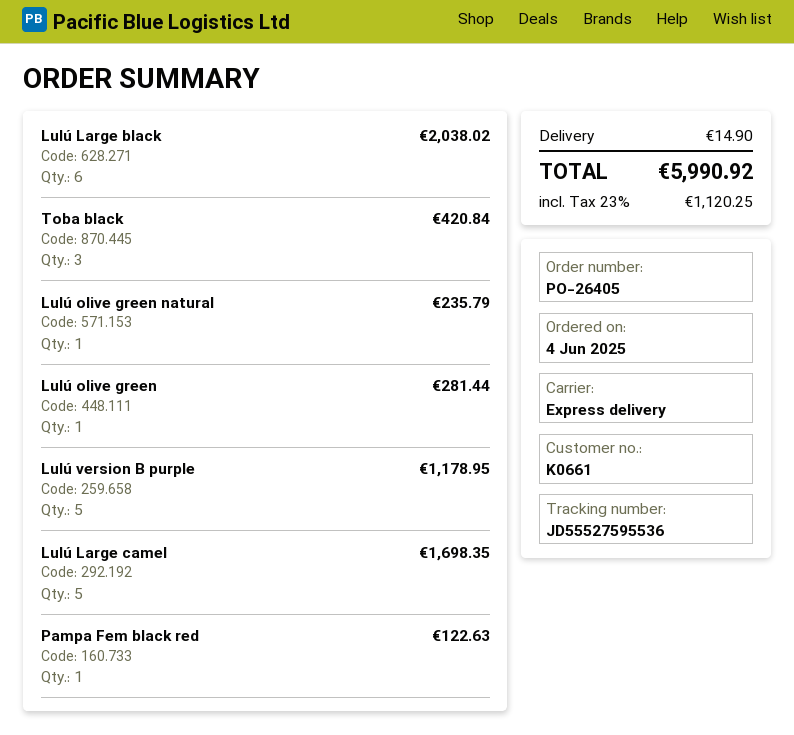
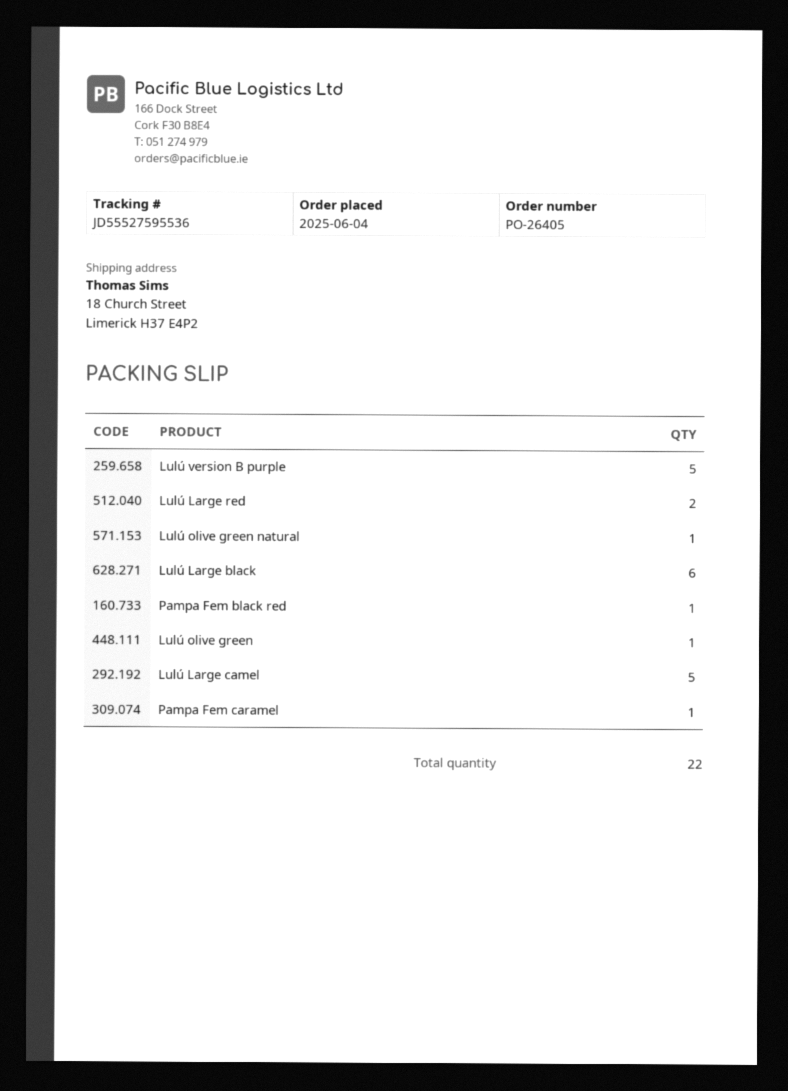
Toba black: 3 -> none
Lulú Large red: none -> 2
Pampa Fem caramel: none -> 1

